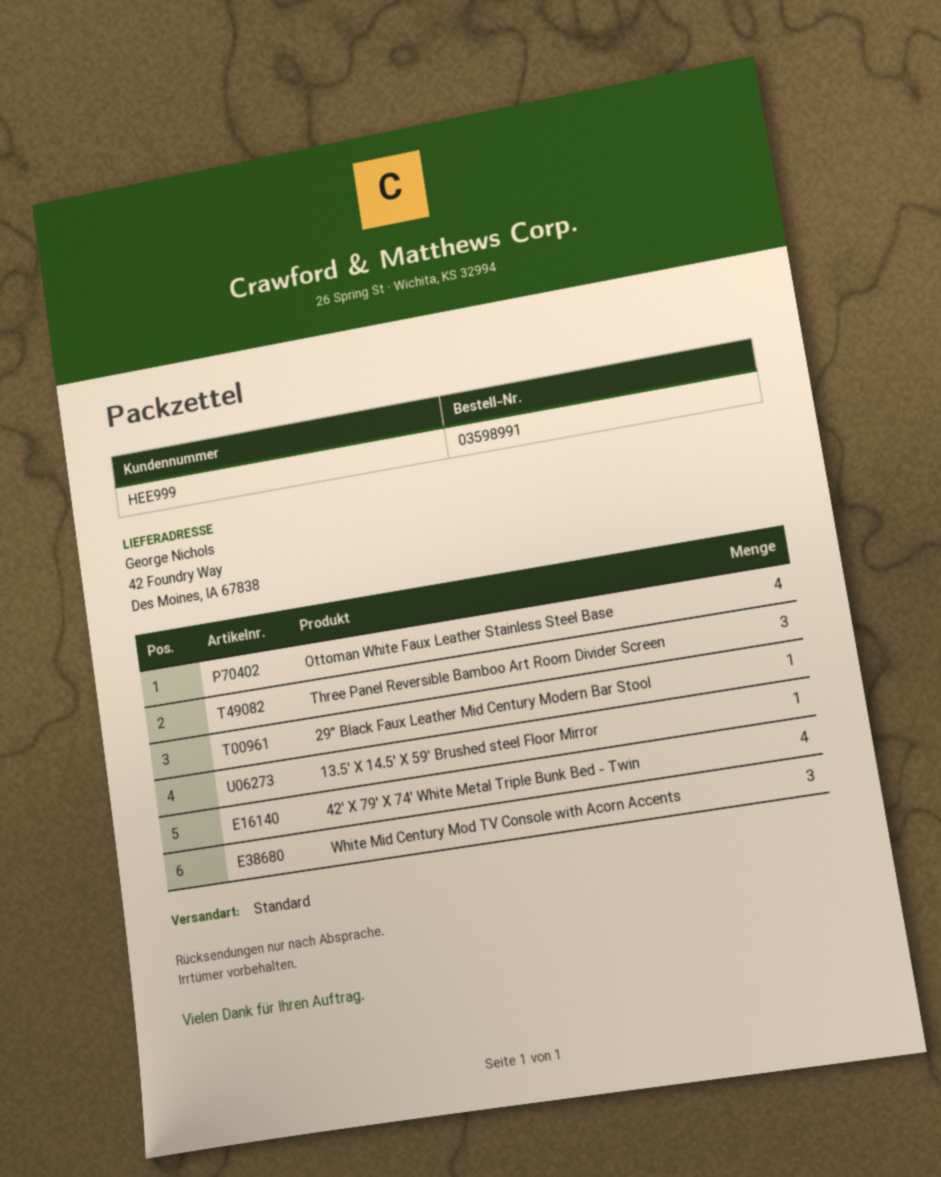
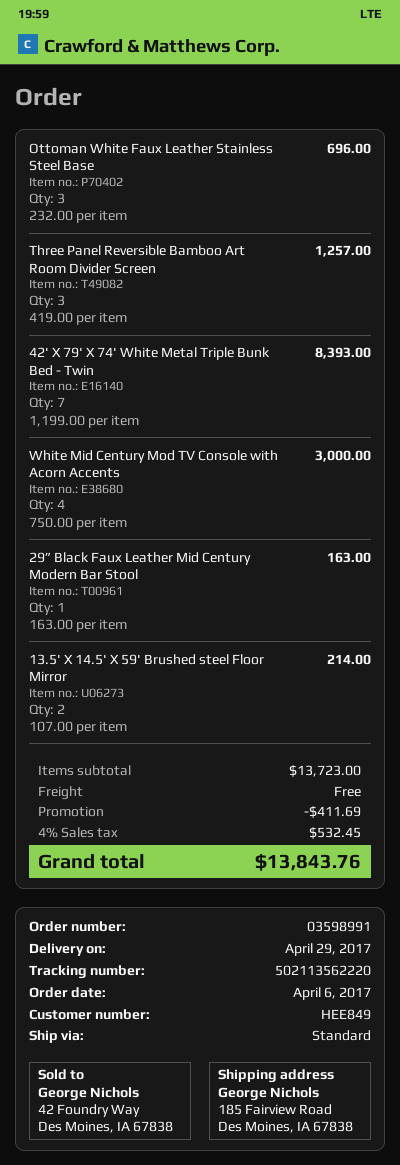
customer number: HEE999 -> HEE849
ship to: 42 Foundry Way, Des Moines, IA 67838 -> 185 Fairview Road, Des Moines, IA 67838
Ottoman White Faux Leather Stainless Steel Base: 4 -> 3
13.5' X 14.5' X 59' Brushed steel Floor Mirror: 1 -> 2
42' X 79' X 74' White Metal Triple Bunk Bed - Twin: 4 -> 7
White Mid Century Mod TV Console with Acorn Accents: 3 -> 4

